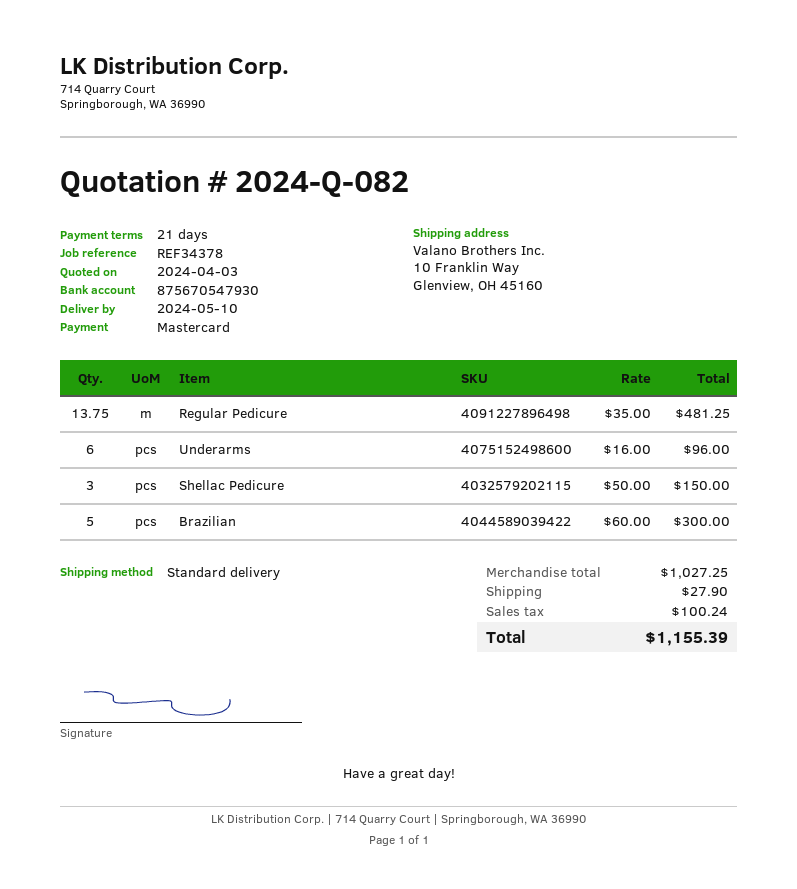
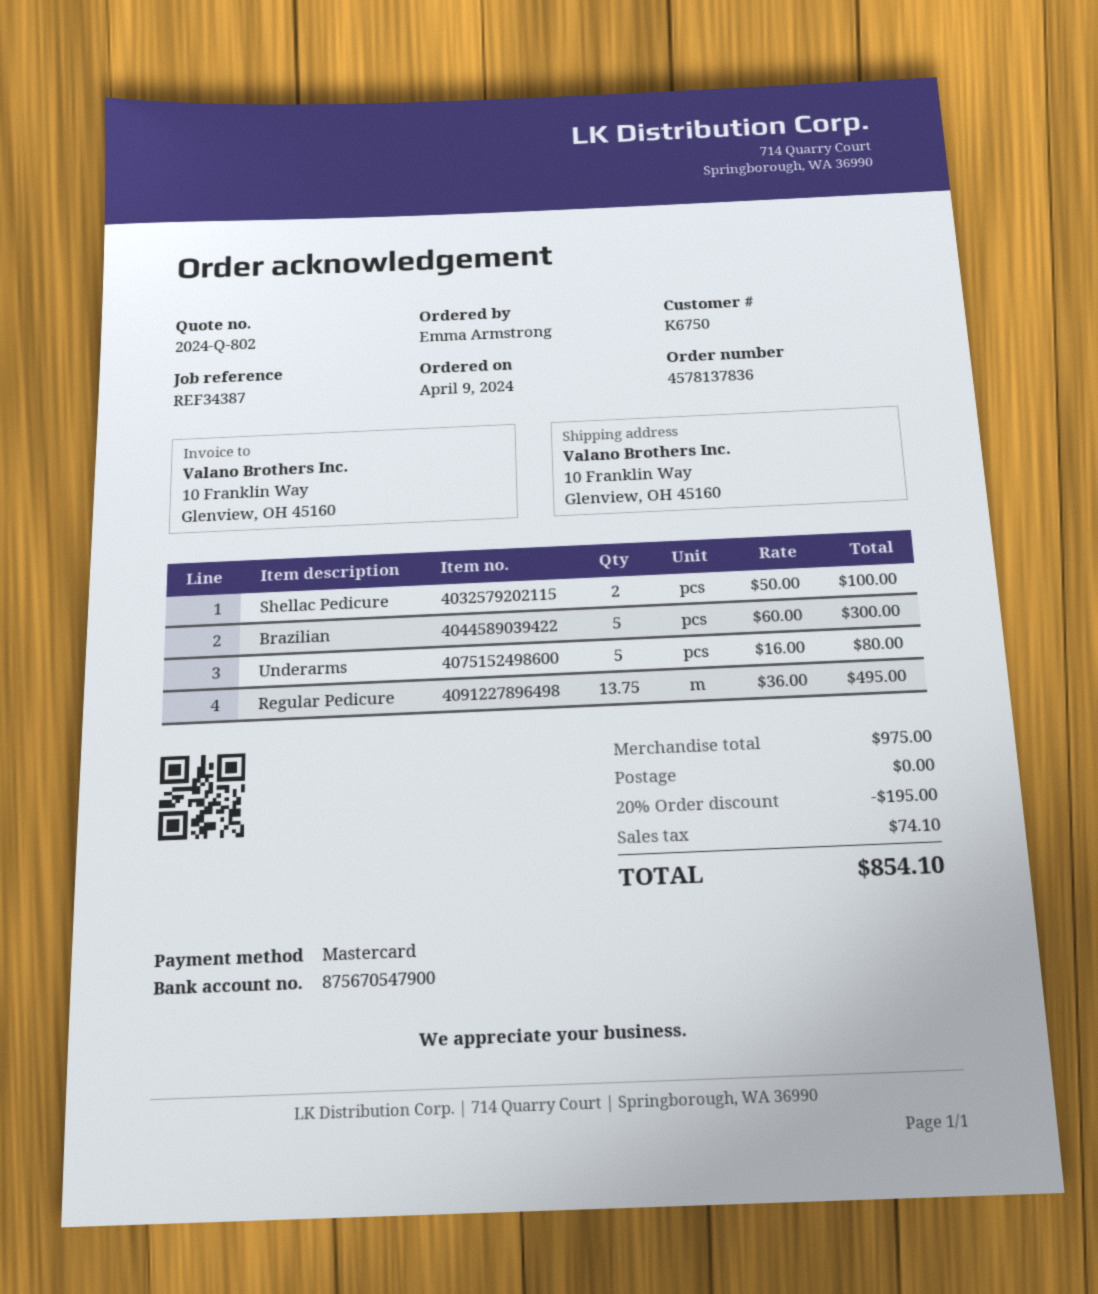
quote number: 2024-Q-082 -> 2024-Q-802
reference: REF34378 -> REF34387
bank account: 875670547930 -> 875670547900
Regular Pedicure: 13.75 x 35.00 = 481.25 -> 13.75 x 36.00 = 495.00
Underarms: 6 x 16.00 = 96.00 -> 5 x 16.00 = 80.00
Shellac Pedicure: 3 x 50.00 = 150.00 -> 2 x 50.00 = 100.00
subtotal: 1027.25 -> 975.00
discount: none -> 20% = 195.00
shipping: 27.90 -> 0.00
tax: 100.24 -> 74.10
total: 1155.39 -> 854.10

